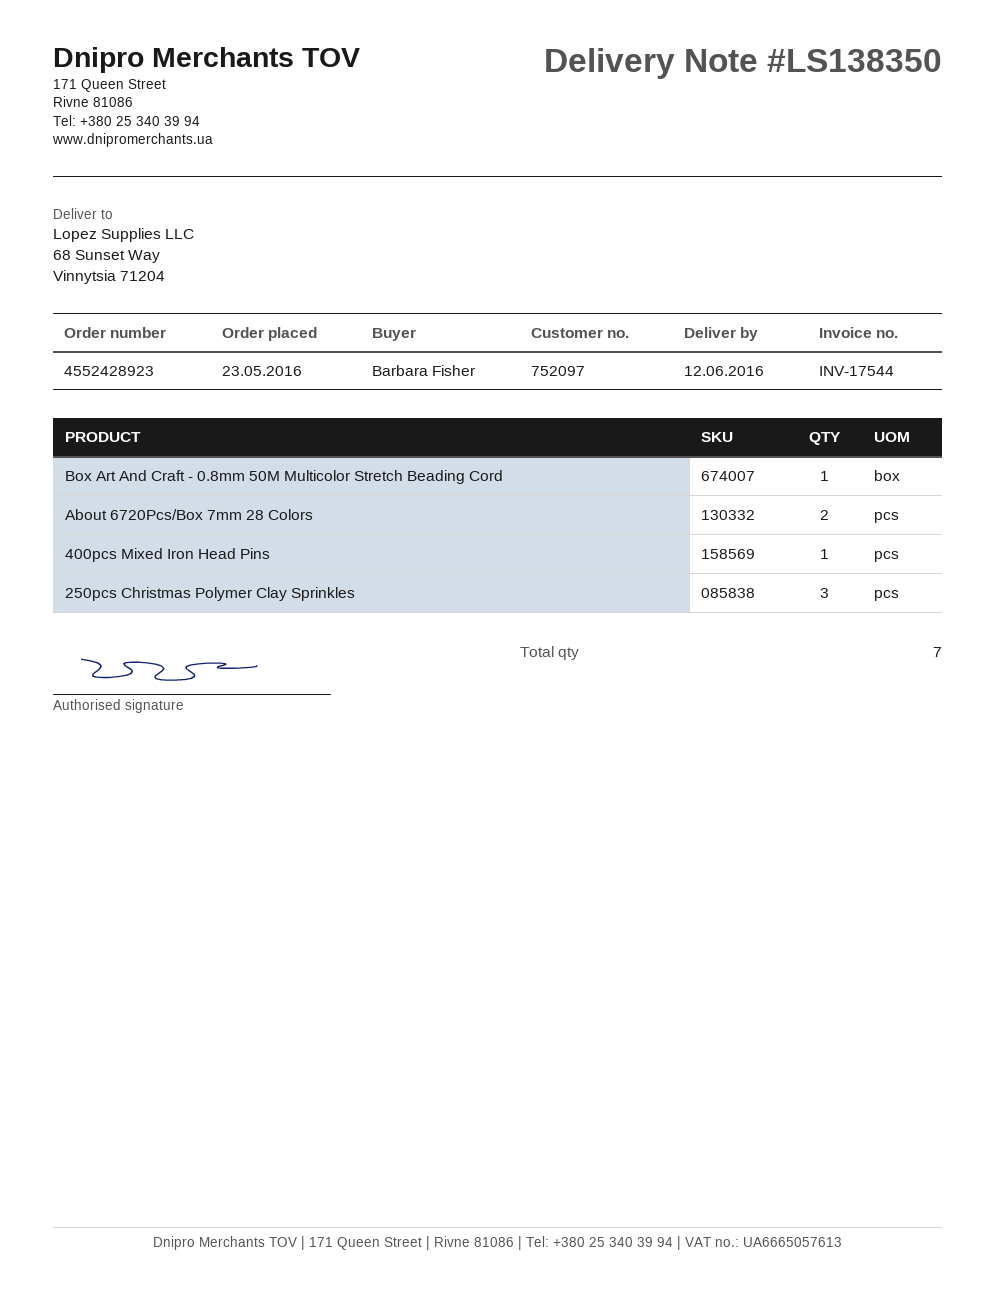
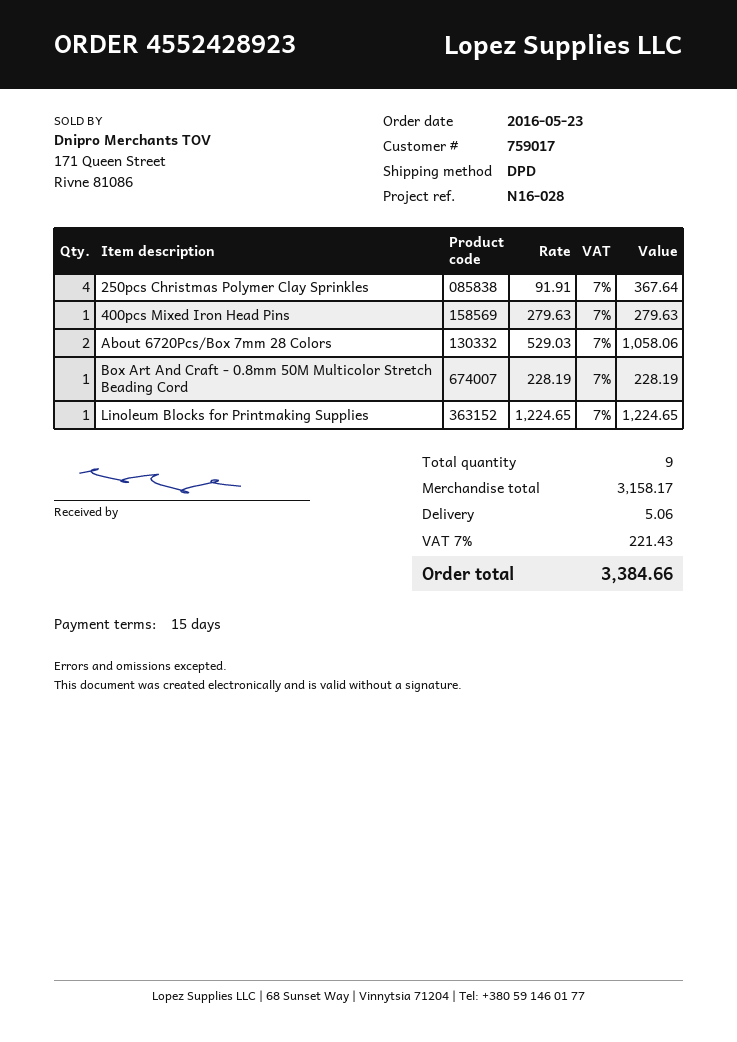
customer number: 752097 -> 759017
250pcs Christmas Polymer Clay Sprinkles: 3 -> 4
Linoleum Blocks for Printmaking Supplies: none -> 1
total quantity: 7 -> 9

